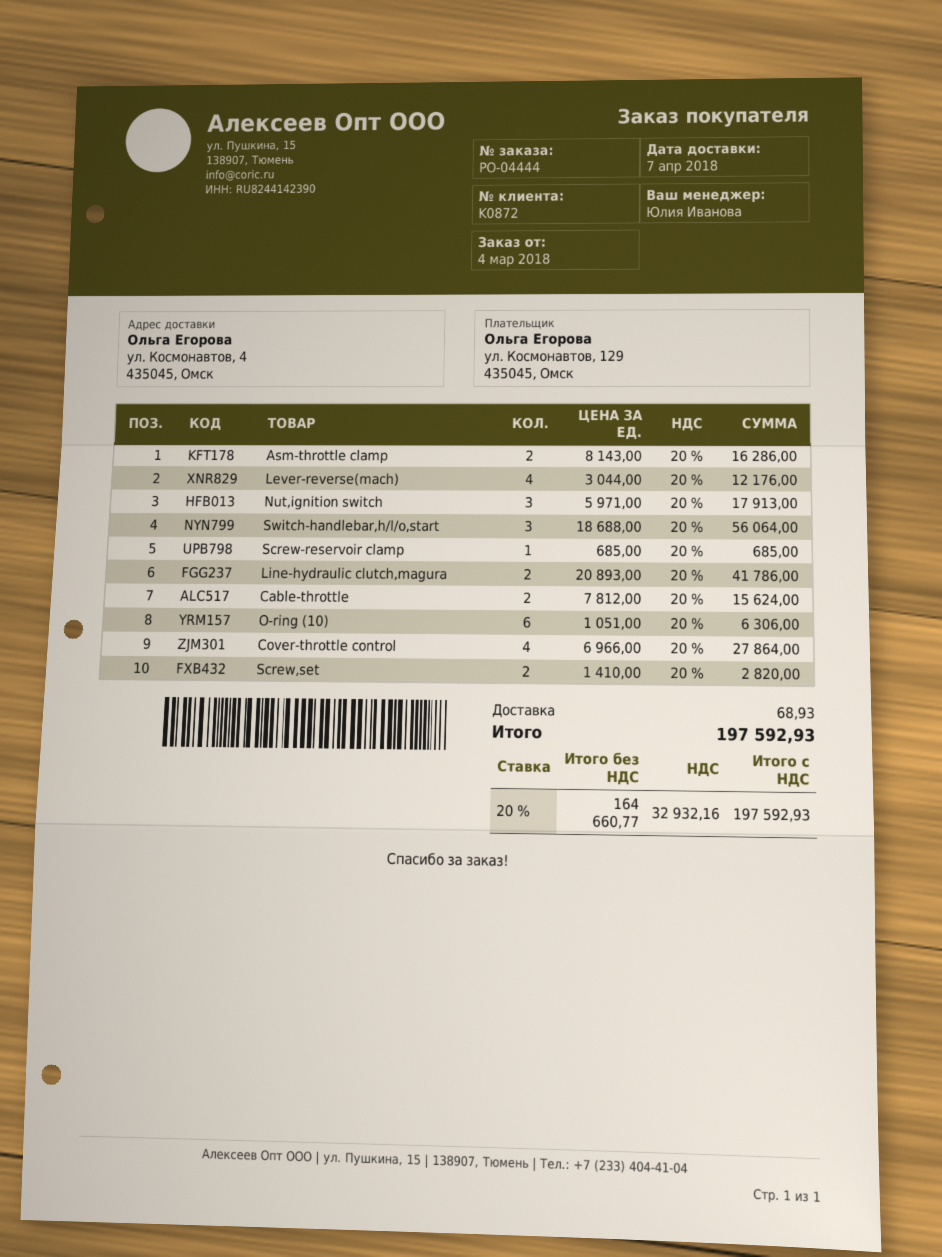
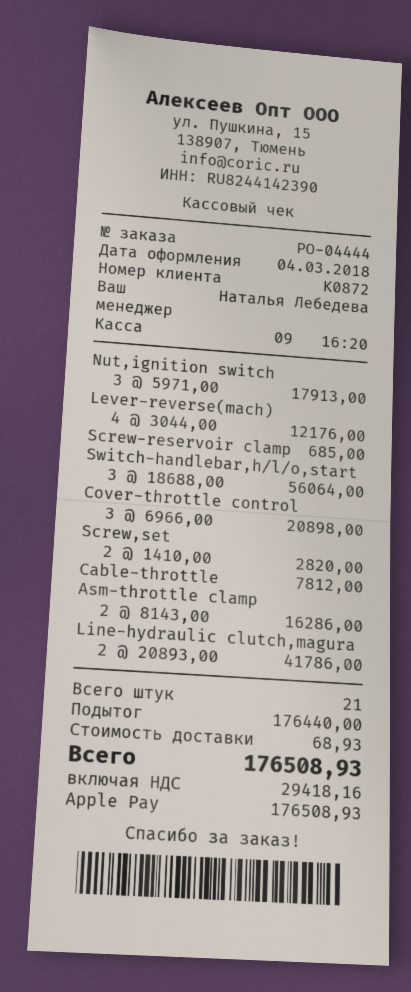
sales rep: Юлия Иванова -> Наталья Лебедева
Cable-throttle: 2 x 7812.00 = 15624.00 -> 1 x 7812.00 = 7812.00
O-ring (10): 6 x 1051.00 = 6306.00 -> none
Cover-throttle control: 4 x 6966.00 = 27864.00 -> 3 x 6966.00 = 20898.00
tax: 32932.16 -> 29418.16
total: 197592.93 -> 176508.93

